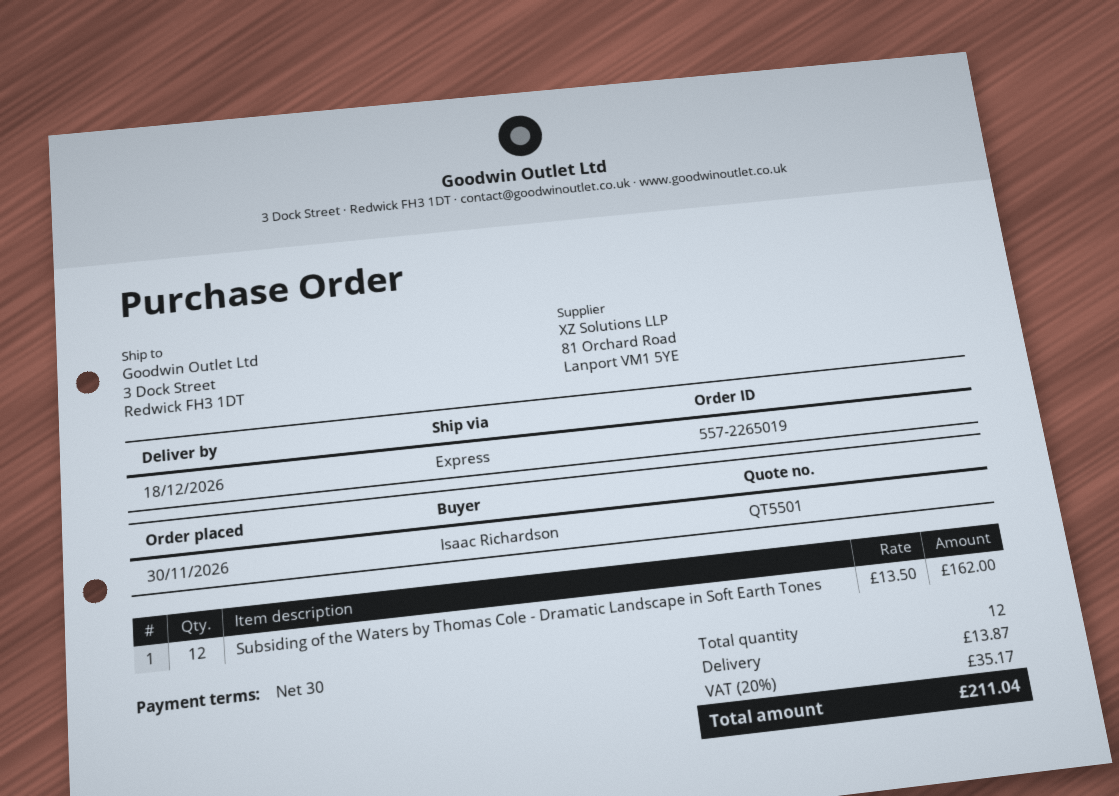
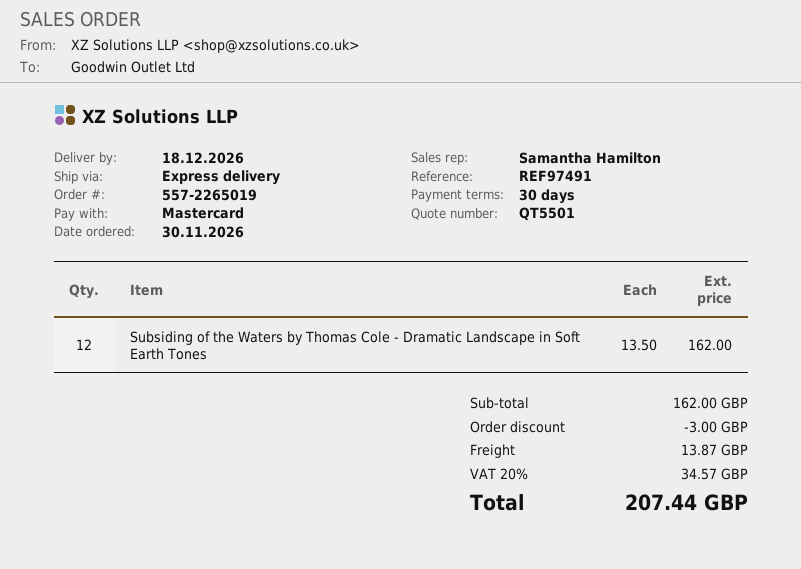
discount: none -> 3.00
tax: 20% = 35.17 -> 20% = 34.57
total: 211.04 -> 207.44

